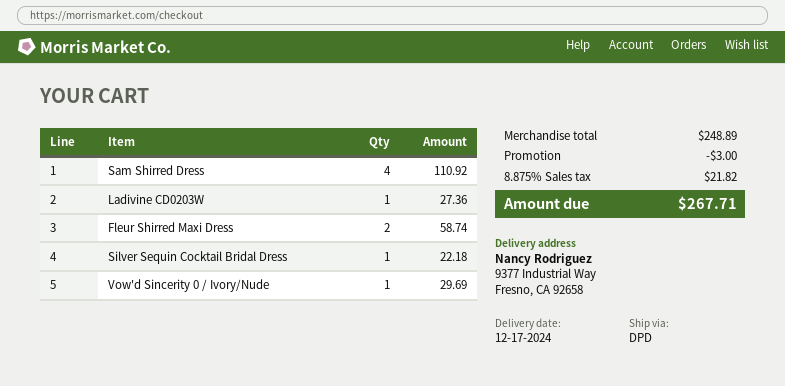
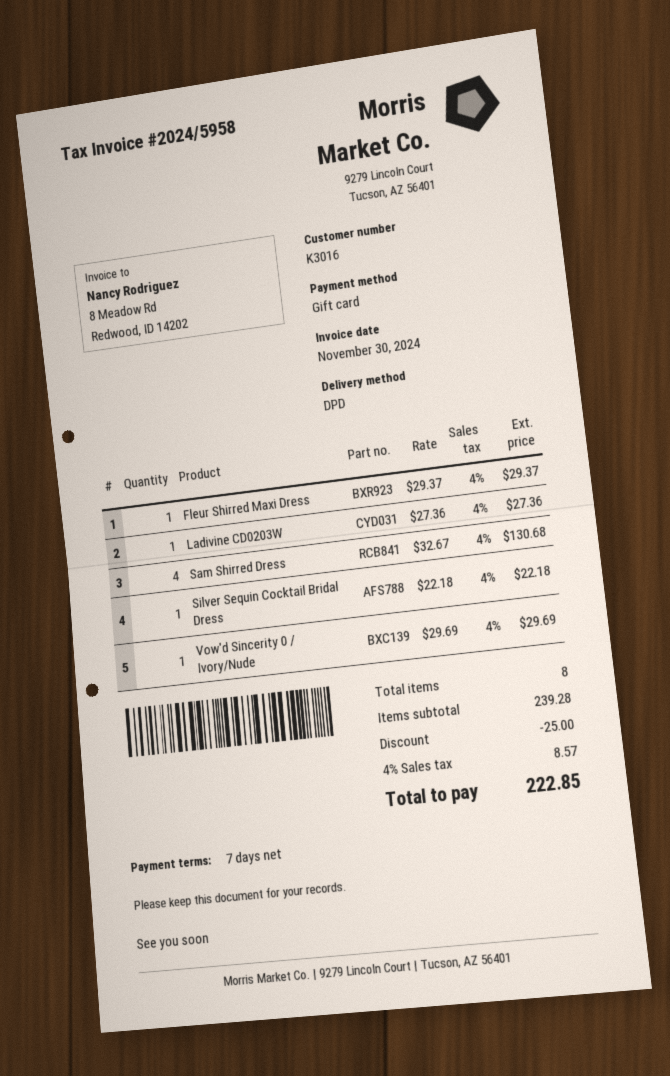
Sam Shirred Dress: 4 for 110.92 -> 4 for 130.68
Fleur Shirred Maxi Dress: 2 for 58.74 -> 1 for 29.37
subtotal: 248.89 -> 239.28
discount: 3.00 -> 25.00
tax: 8.875% = 21.82 -> 4% = 8.57
total: 267.71 -> 222.85

